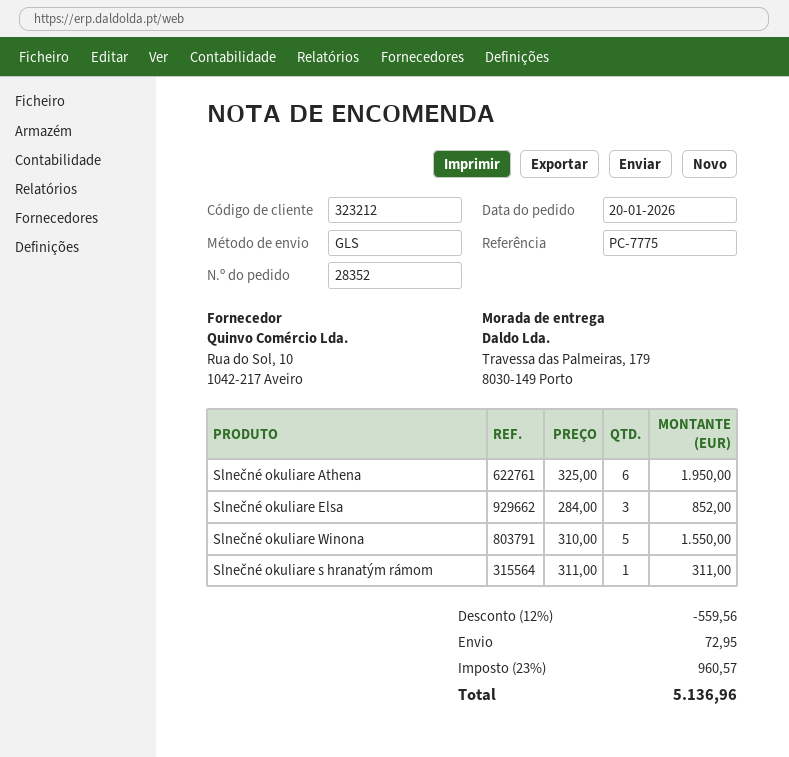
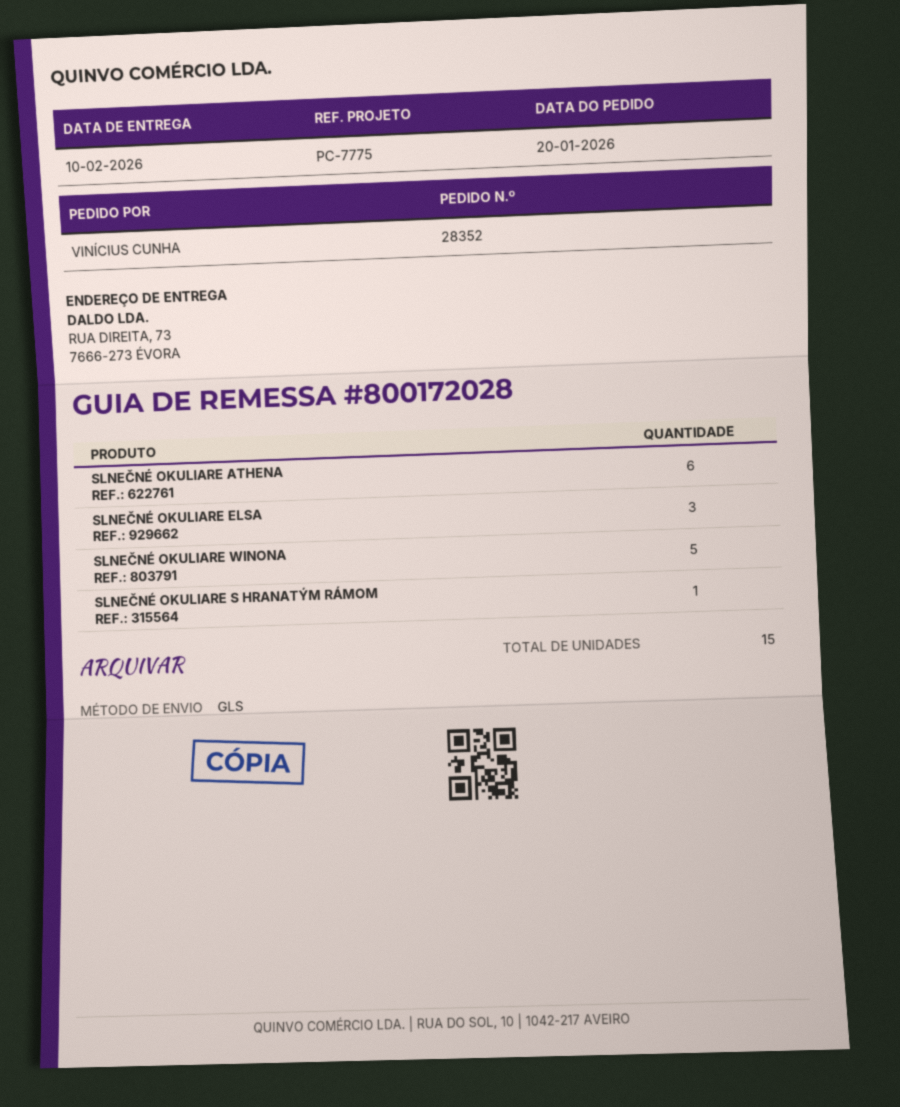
ship to: Travessa das Palmeiras, 179, 8030-149 Porto -> RUA DIREITA, 73, 7666-273 ÉVORA

